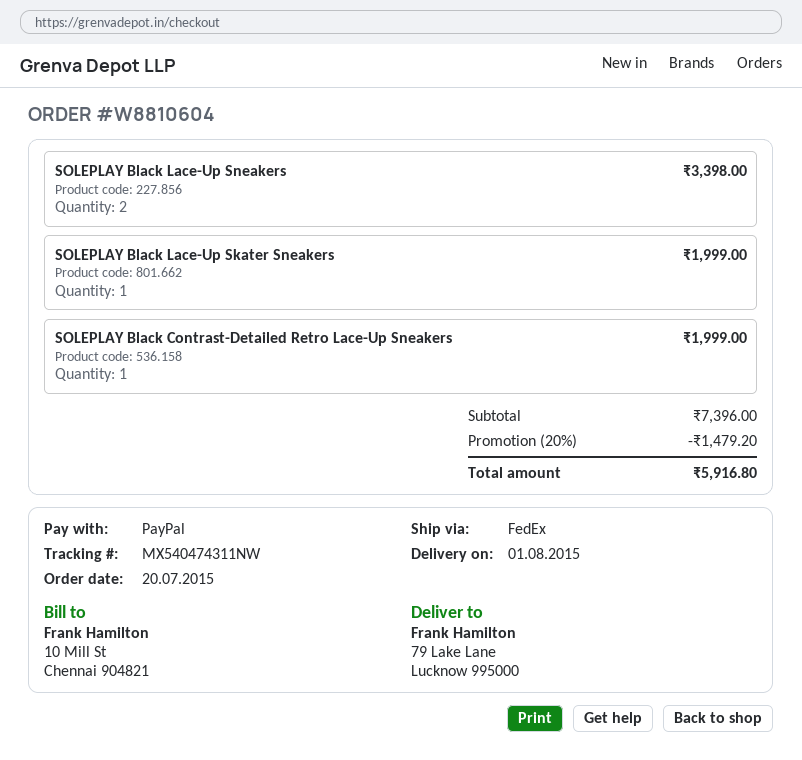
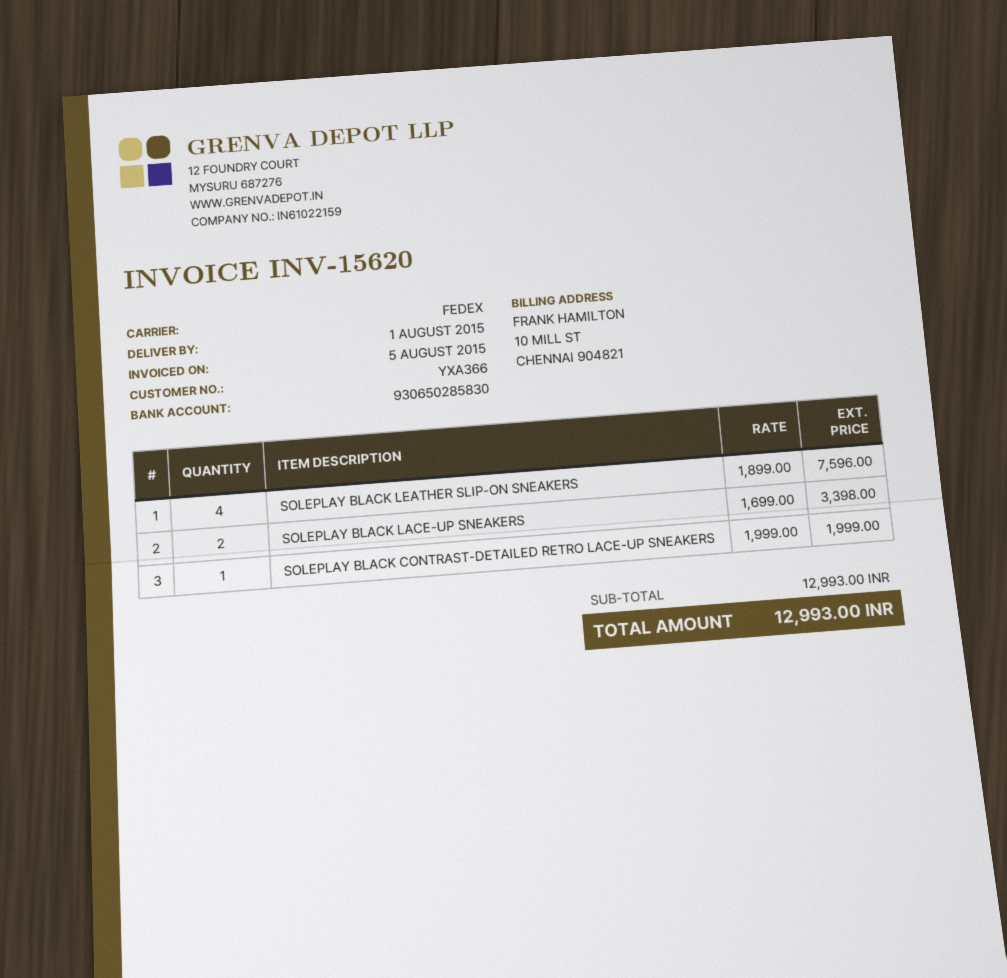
SOLEPLAY Black Lace-Up Skater Sneakers: 1 for 1999.00 -> none
SOLEPLAY BLACK LEATHER SLIP-ON SNEAKERS: none -> 4 for 7596.00
subtotal: 7396.00 -> 12993.00
discount: 20% = 1479.20 -> none
total: 5916.80 -> 12993.00

